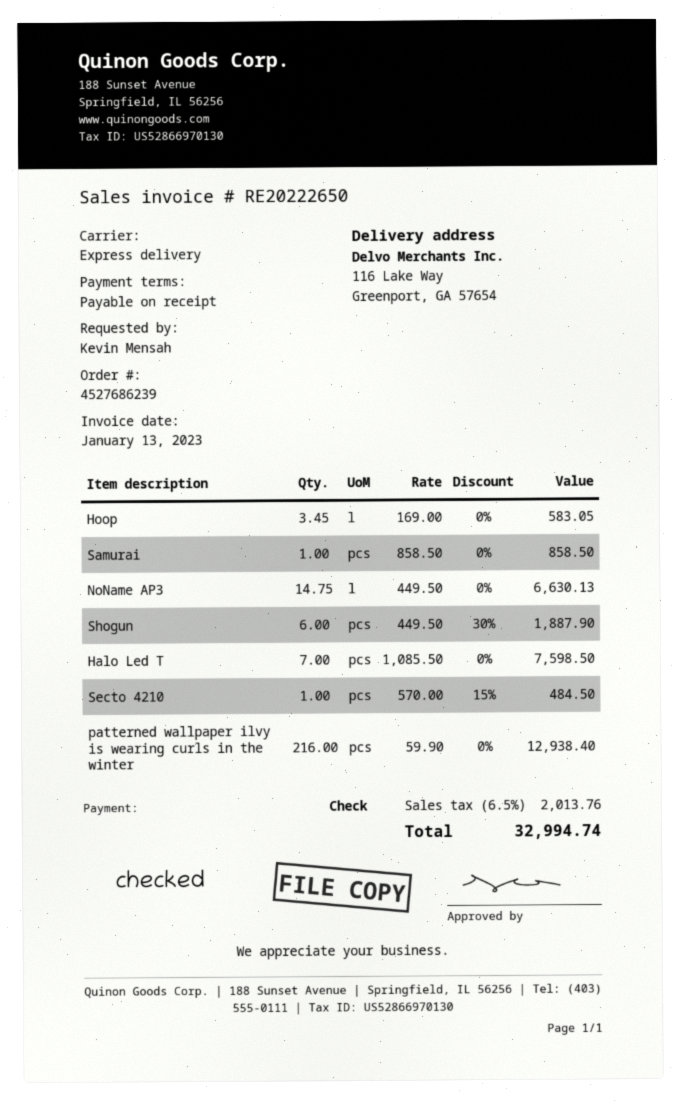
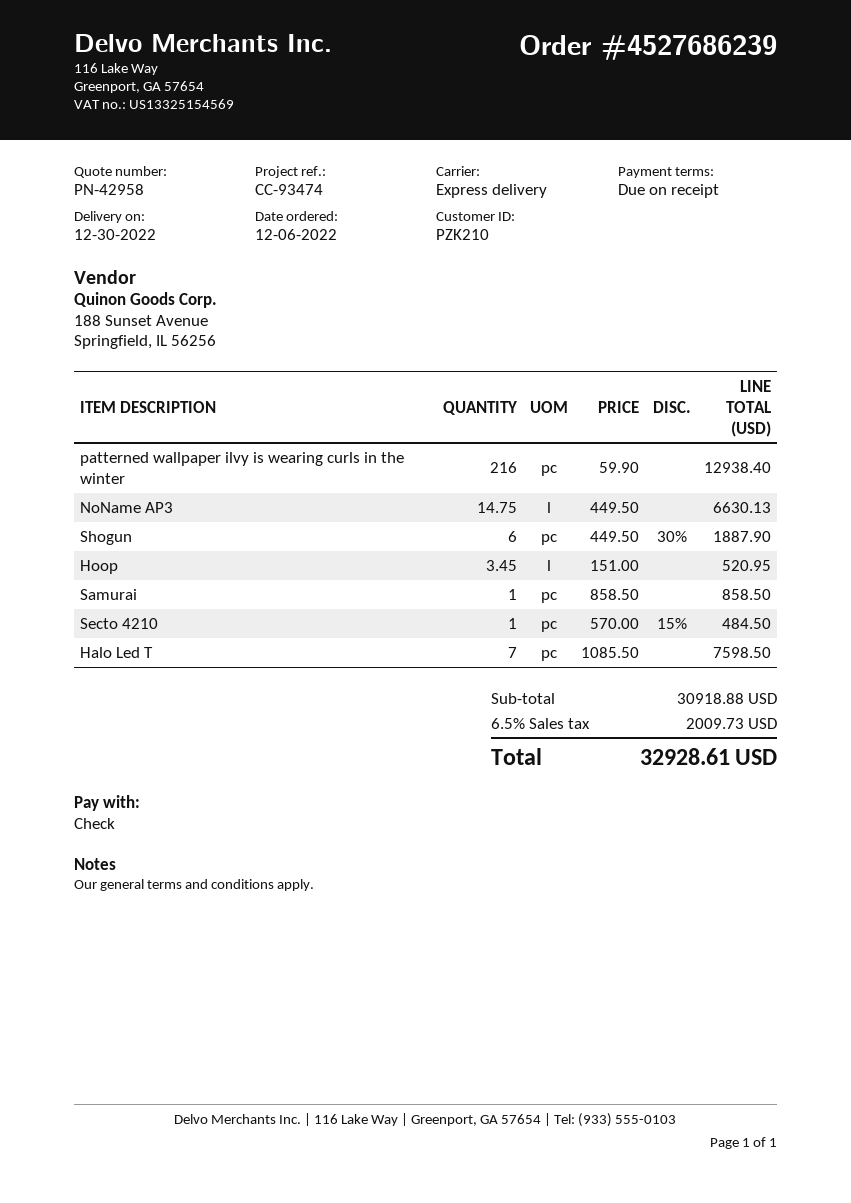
Hoop: 3.45 x 169.00 = 583.05 -> 3.45 x 151.00 = 520.95
tax: 6.5% = 2013.76 -> 6.5% = 2009.73
total: 32994.74 -> 32928.61

